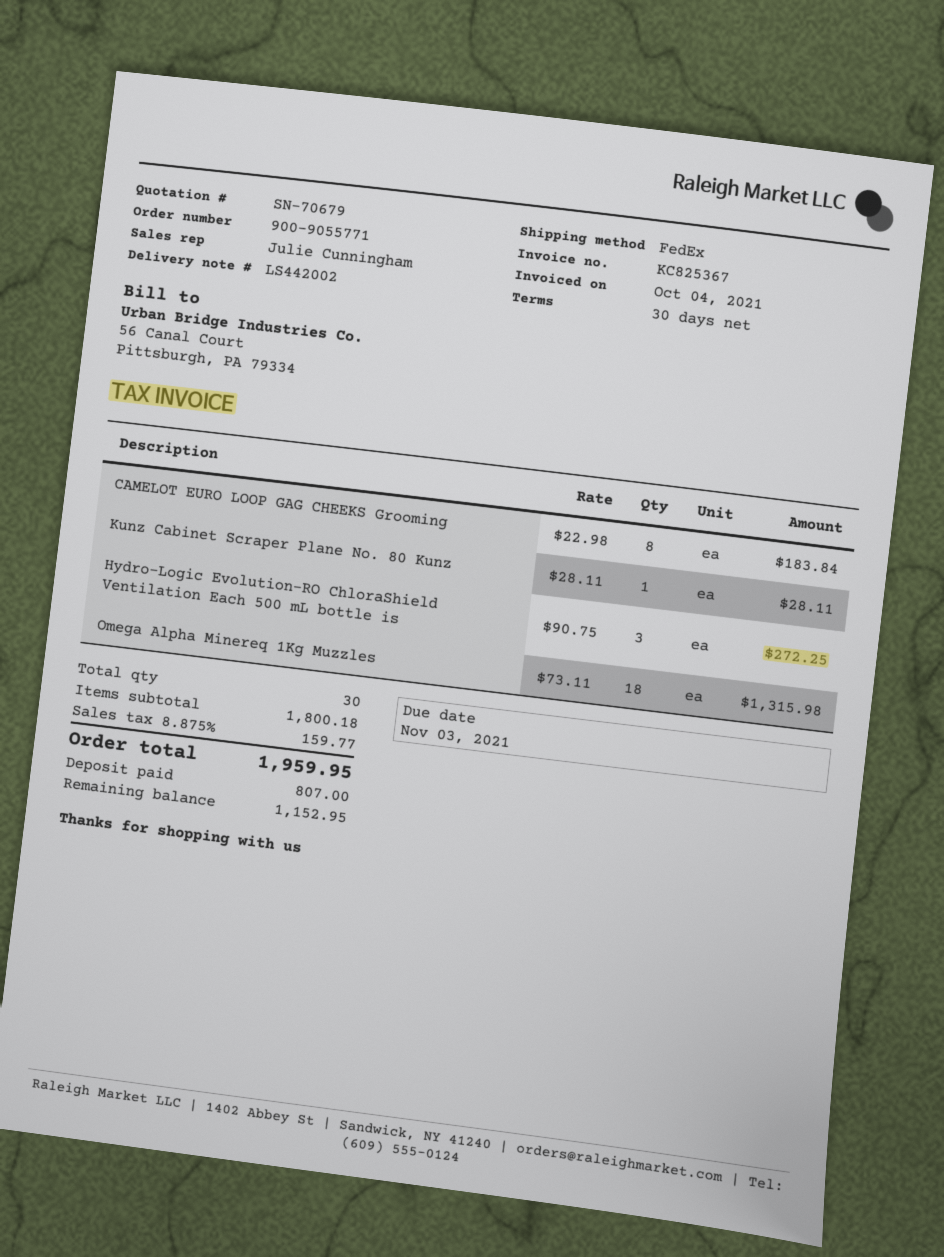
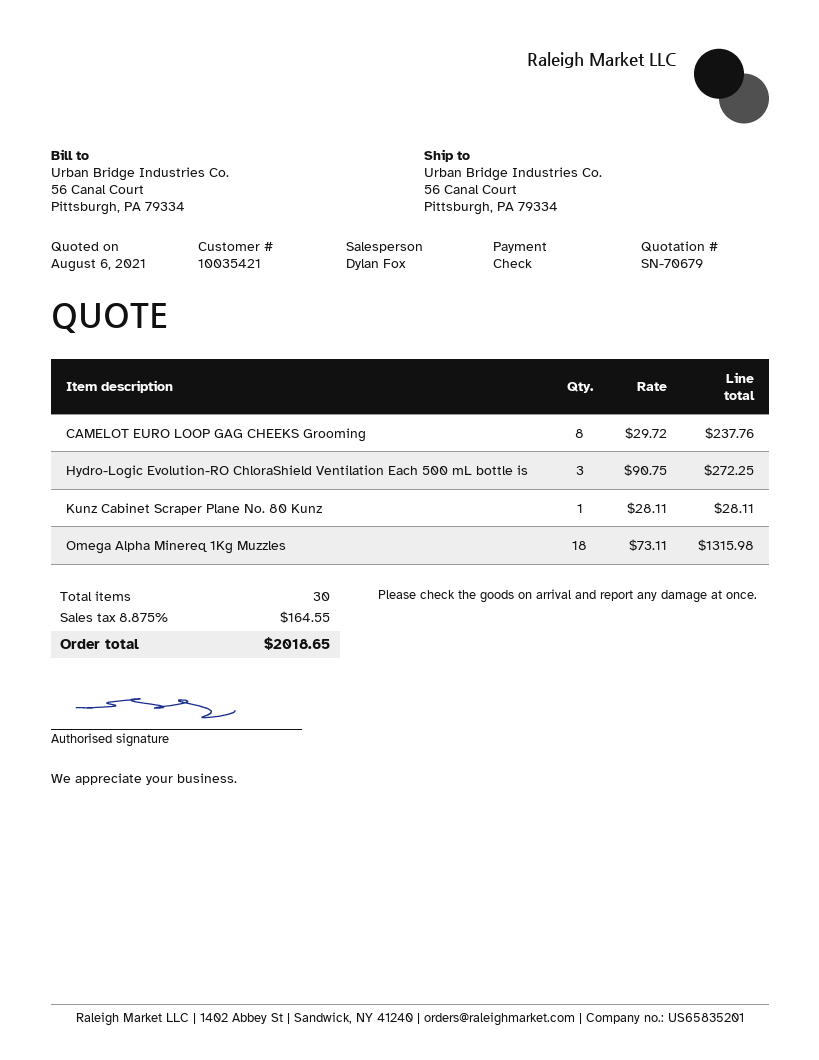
sales rep: Julie Cunningham -> Dylan Fox
CAMELOT EURO LOOP GAG CHEEKS Grooming: 8 x 22.98 = 183.84 -> 8 x 29.72 = 237.76
tax: 8.875% = 159.77 -> 8.875% = 164.55
total: 1959.95 -> 2018.65

